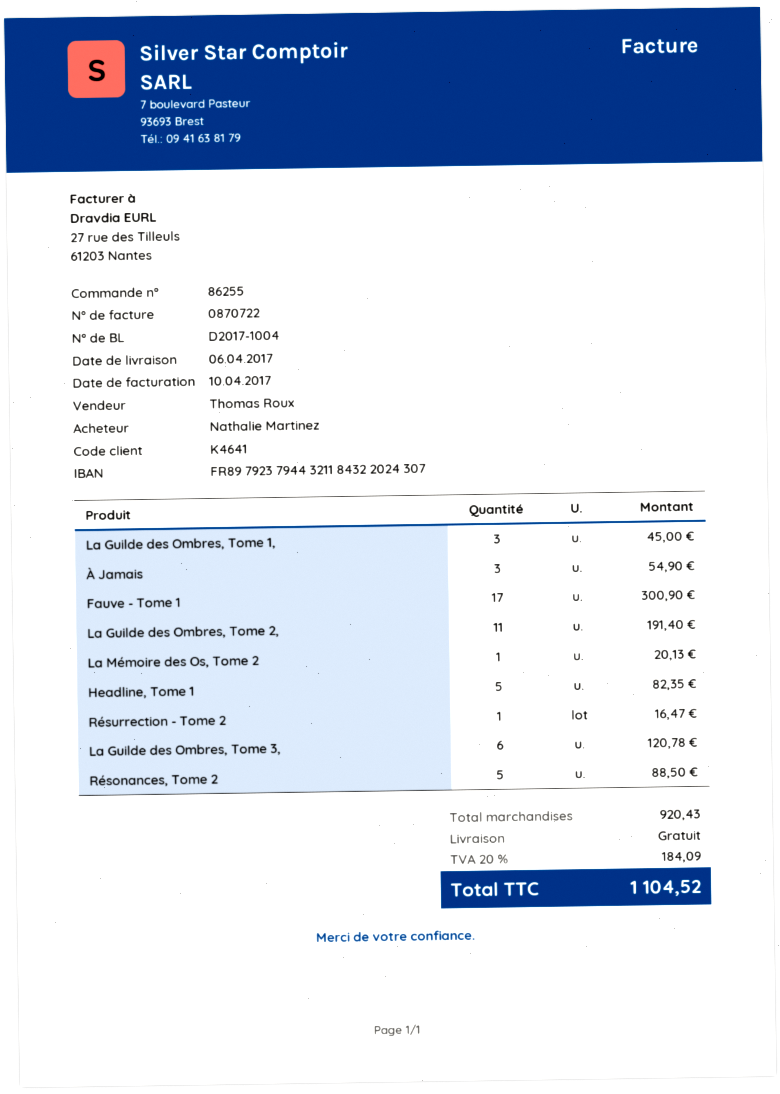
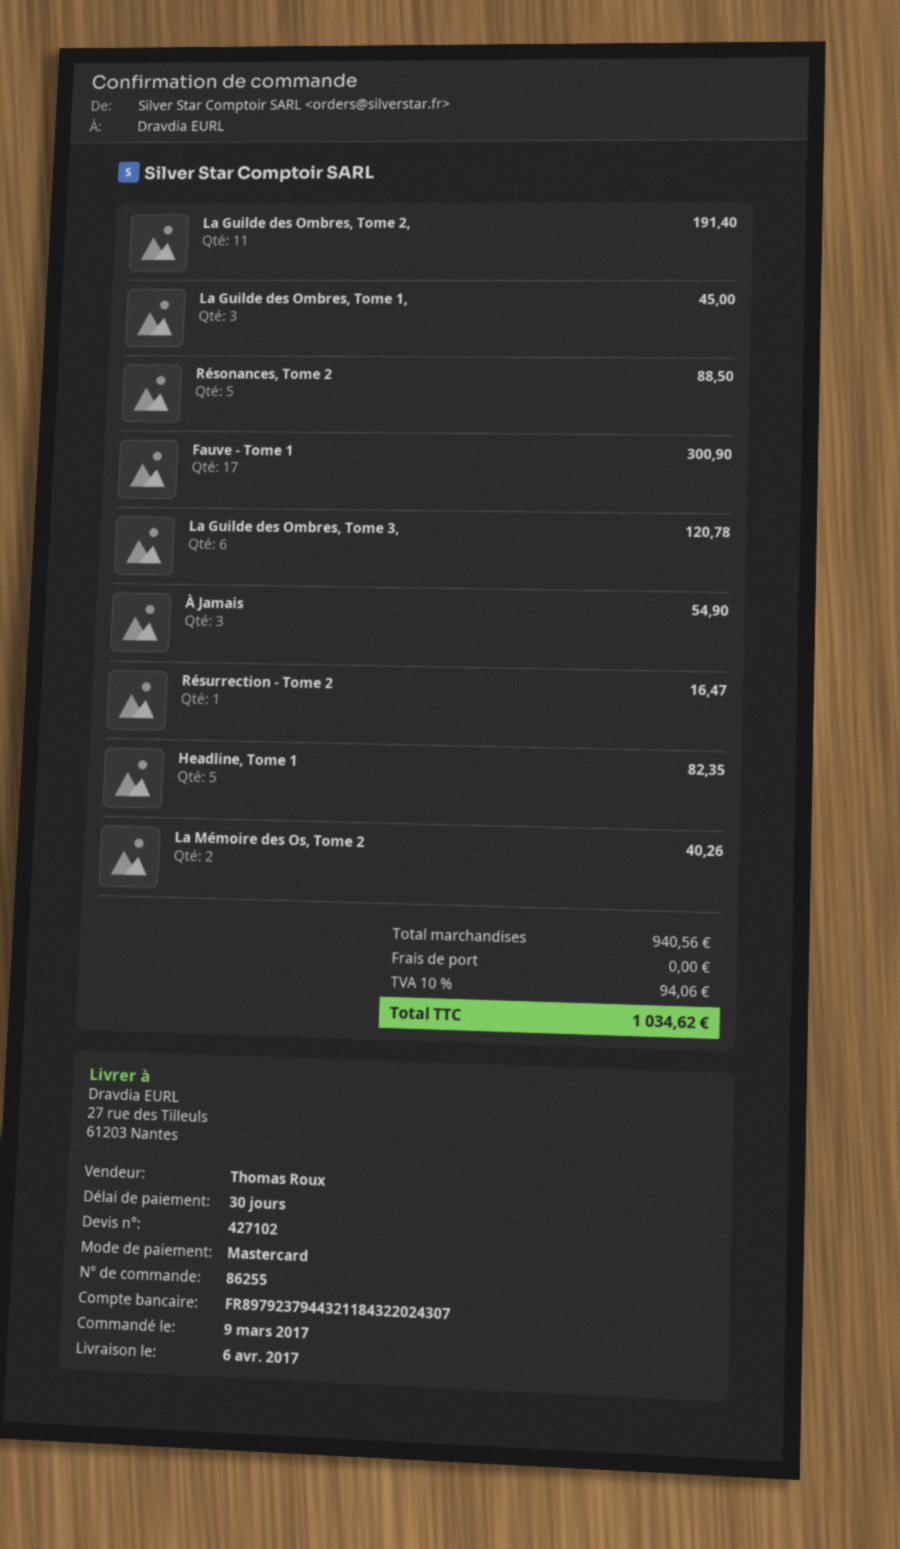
La Mémoire des Os, Tome 2: 1 for 20.13 -> 2 for 40.26
subtotal: 920.43 -> 940.56
tax: 20% = 184.09 -> 10% = 94.06
total: 1104.52 -> 1034.62

